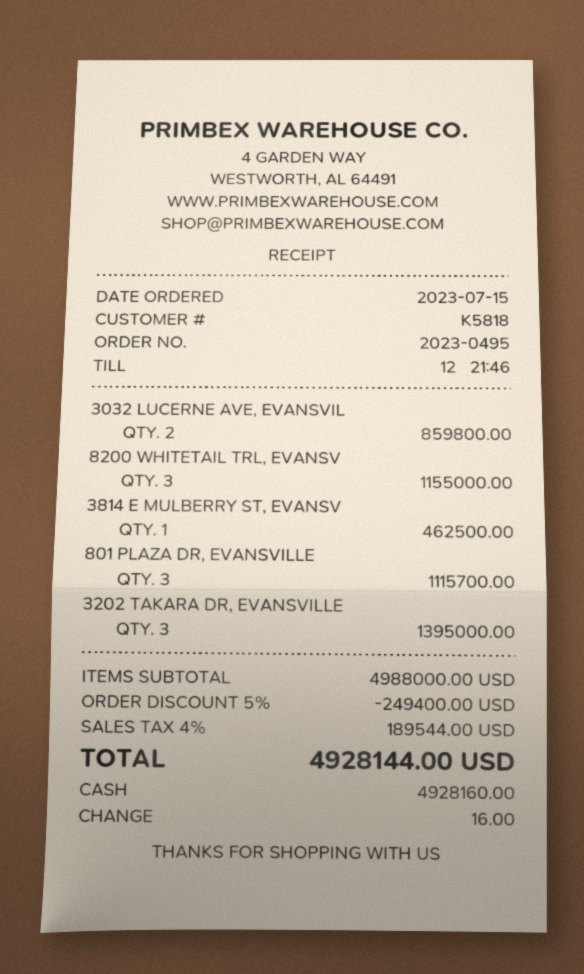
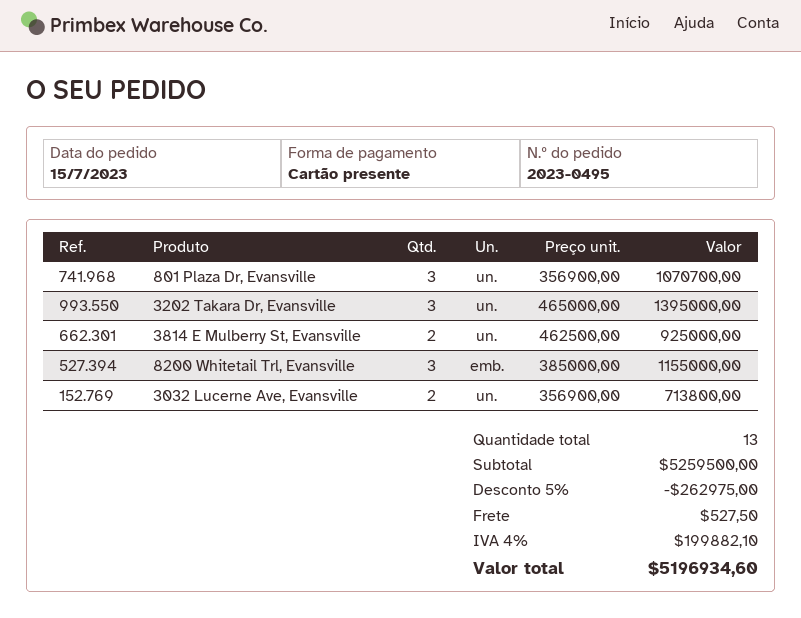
payment method: cash -> gift card
3032 LUCERNE AVE, EVANSVIL: 2 for 859800.00 -> 2 for 713800.00
3814 E MULBERRY ST, EVANSV: 1 for 462500.00 -> 2 for 925000.00
801 PLAZA DR, EVANSVILLE: 3 for 1115700.00 -> 3 for 1070700.00
subtotal: 4988000.00 -> 5259500.00
discount: 5% = 249400.00 -> 5% = 262975.00
shipping: none -> 527.50
tax: 4% = 189544.00 -> 4% = 199882.10
total: 4928144.00 -> 5196934.60

